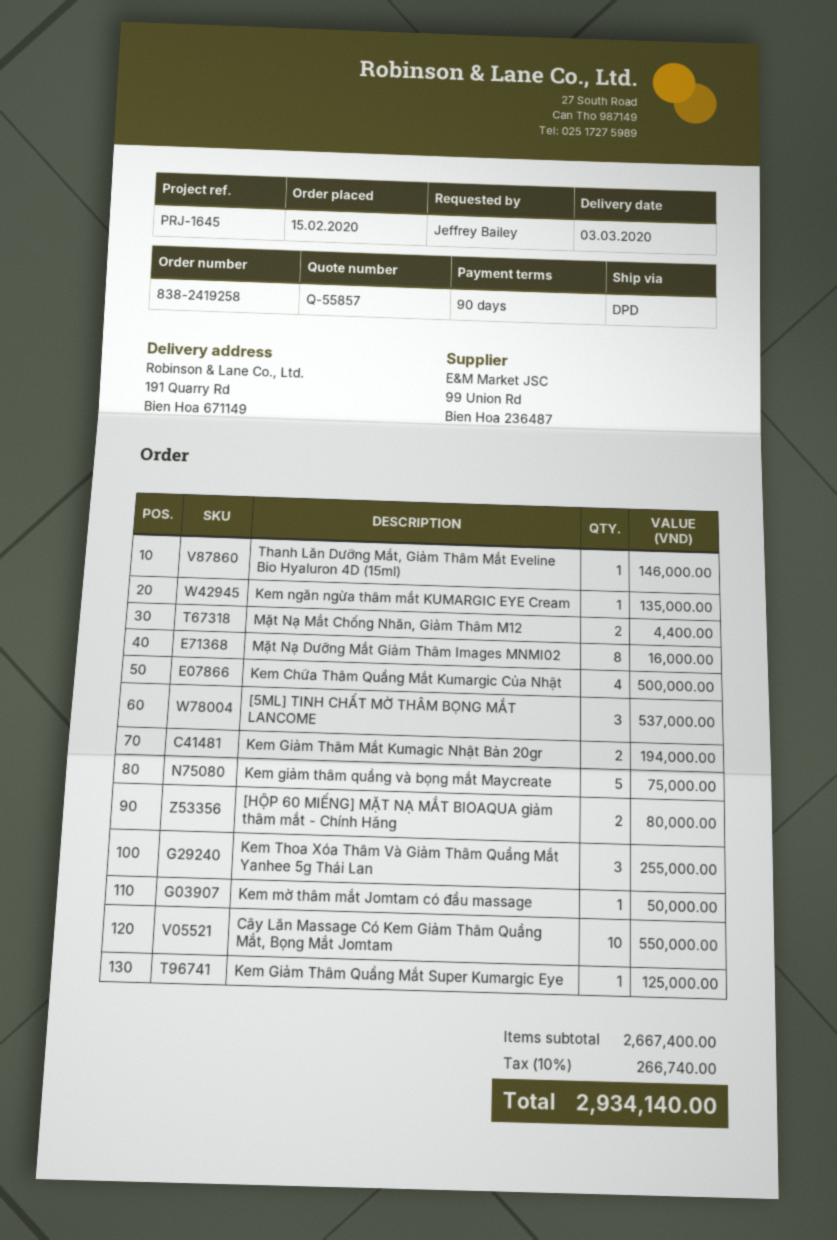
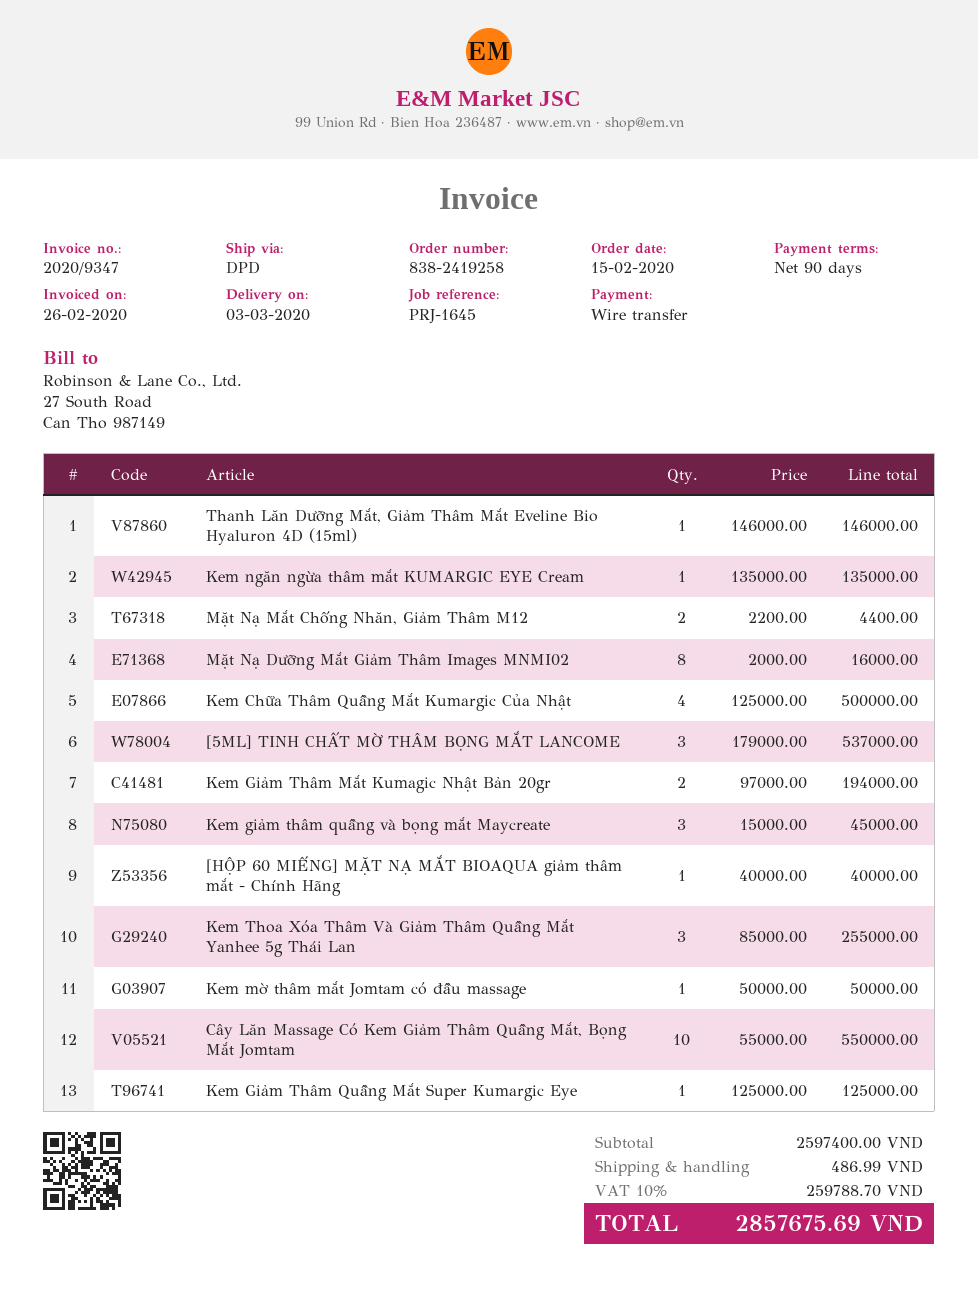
Kem giảm thâm quầng và bọng mắt Maycreate: 5 for 75000.00 -> 3 for 45000.00
[HỘP 60 MIẾNG] MẶT NẠ MẮT BIOAQUA giảm thâm mắt - Chính Hãng: 2 for 80000.00 -> 1 for 40000.00
subtotal: 2667400.00 -> 2597400.00
shipping: none -> 486.99
tax: 10% = 266740.00 -> 10% = 259788.70
total: 2934140.00 -> 2857675.69

